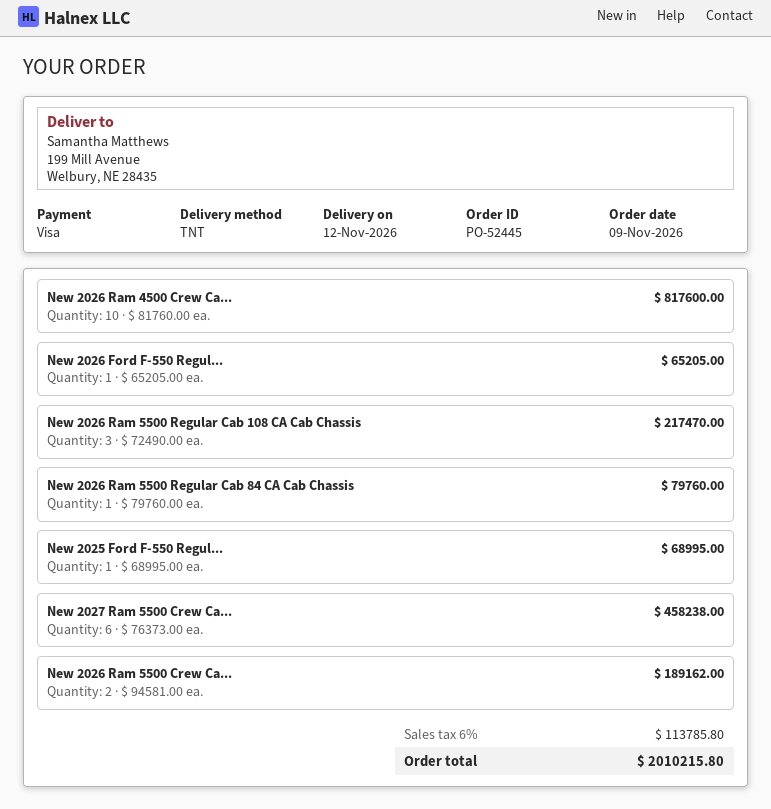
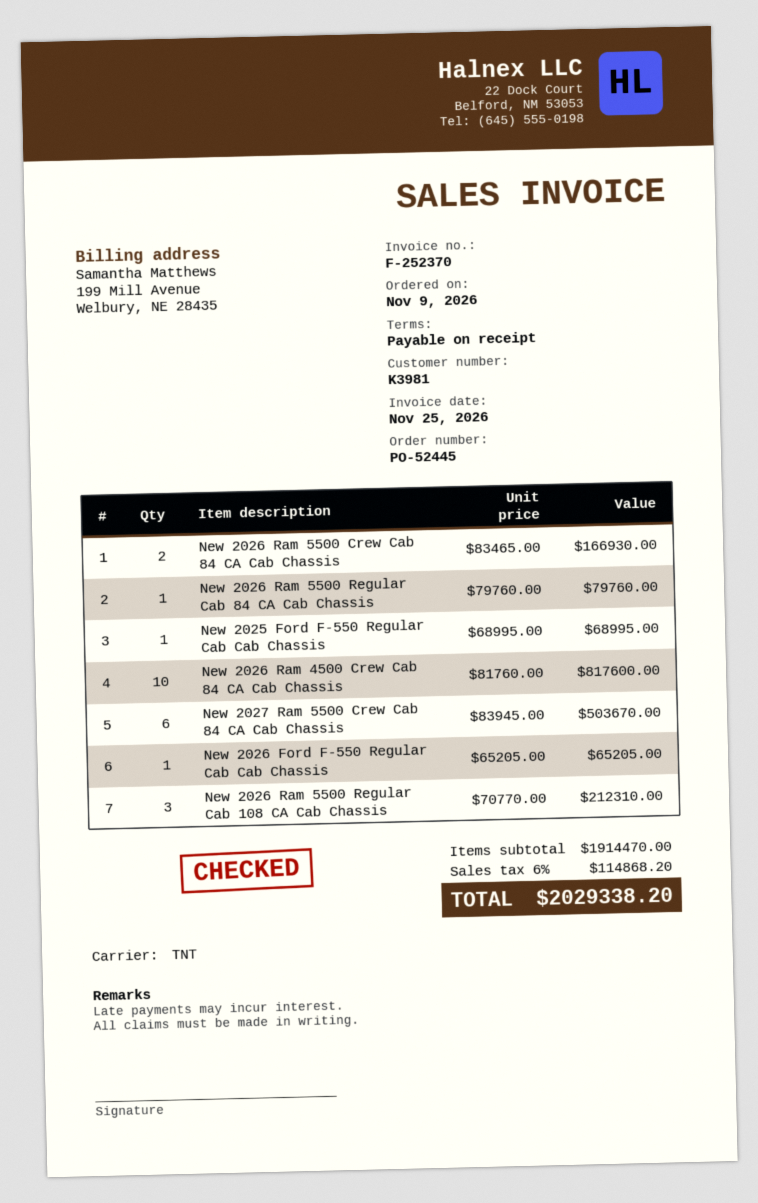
New 2026 Ram 5500 Regular Cab 108 CA Cab Chassis: 3 x 72490.00 = 217470.00 -> 3 x 70770.00 = 212310.00
New 2027 Ram 5500 Crew Ca...: 6 x 76373.00 = 458238.00 -> 6 x 83945.00 = 503670.00
New 2026 Ram 5500 Crew Ca...: 2 x 94581.00 = 189162.00 -> 2 x 83465.00 = 166930.00
tax: 6% = 113785.80 -> 6% = 114868.20
total: 2010215.80 -> 2029338.20

